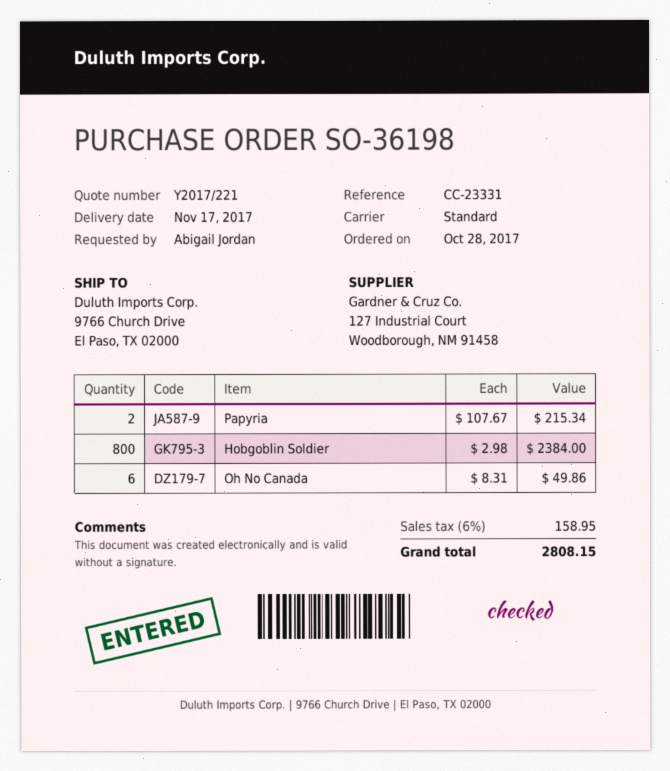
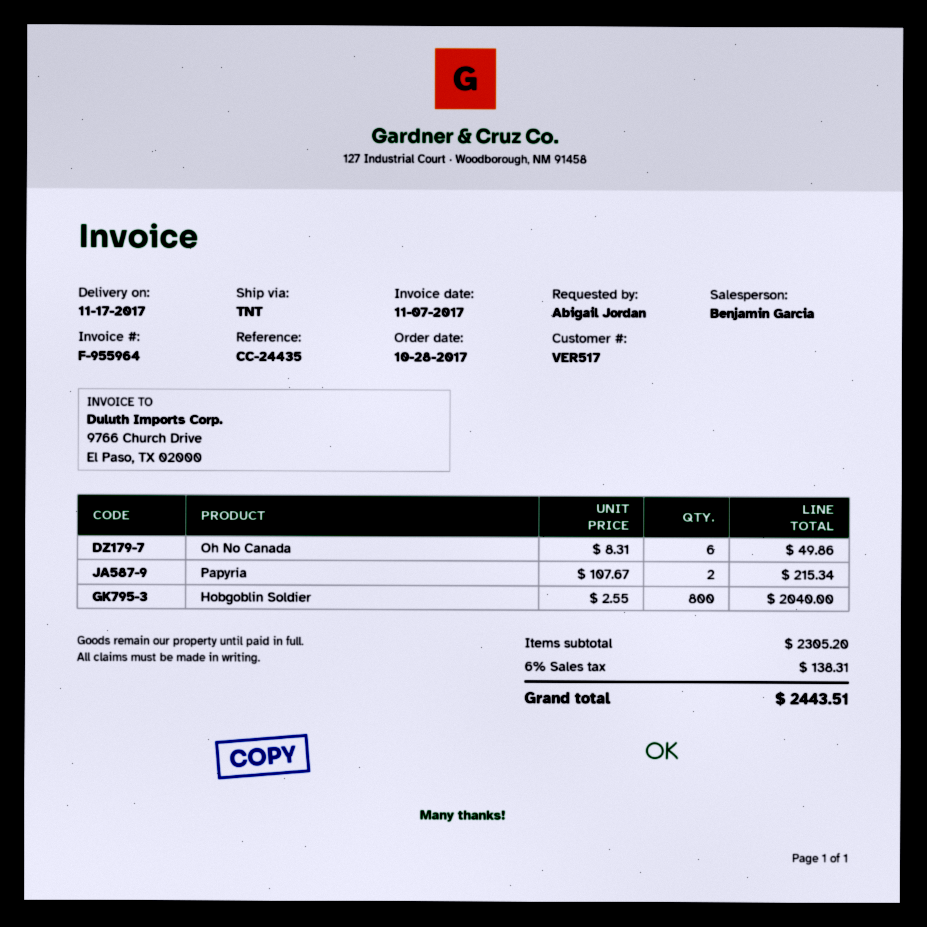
reference: CC-23331 -> CC-24435
shipping method: standard -> TNT
Hobgoblin Soldier: 800 x 2.98 = 2384.00 -> 800 x 2.55 = 2040.00
tax: 6% = 158.95 -> 6% = 138.31
total: 2808.15 -> 2443.51

